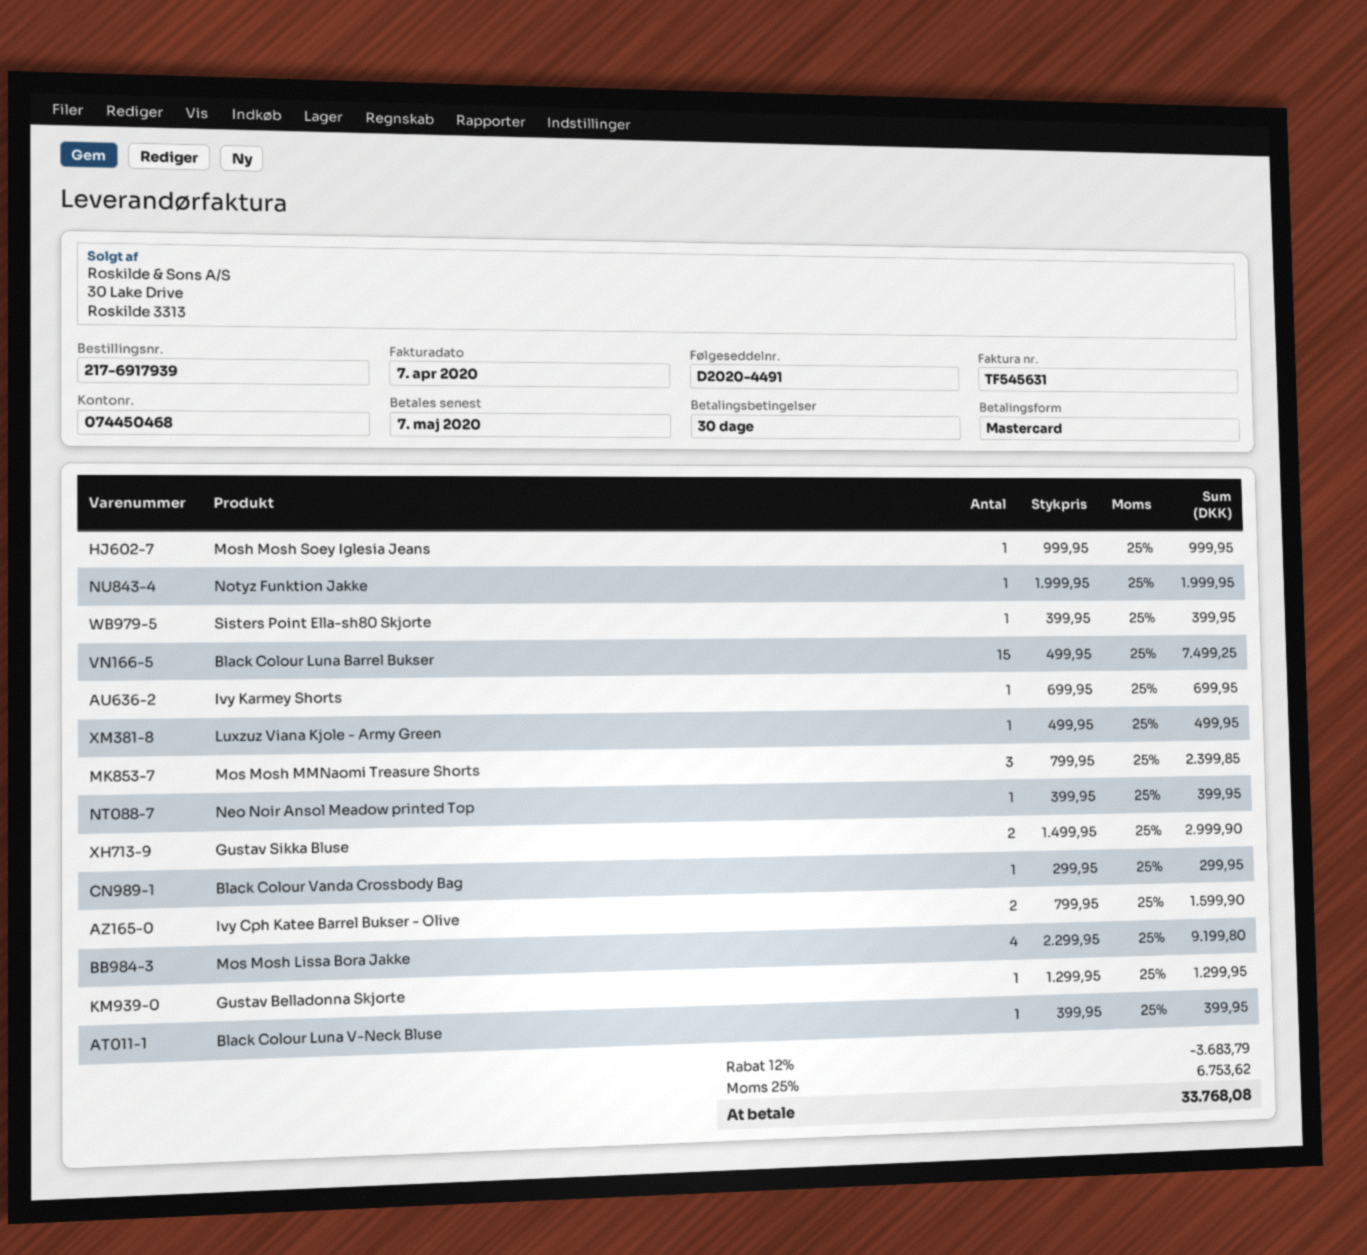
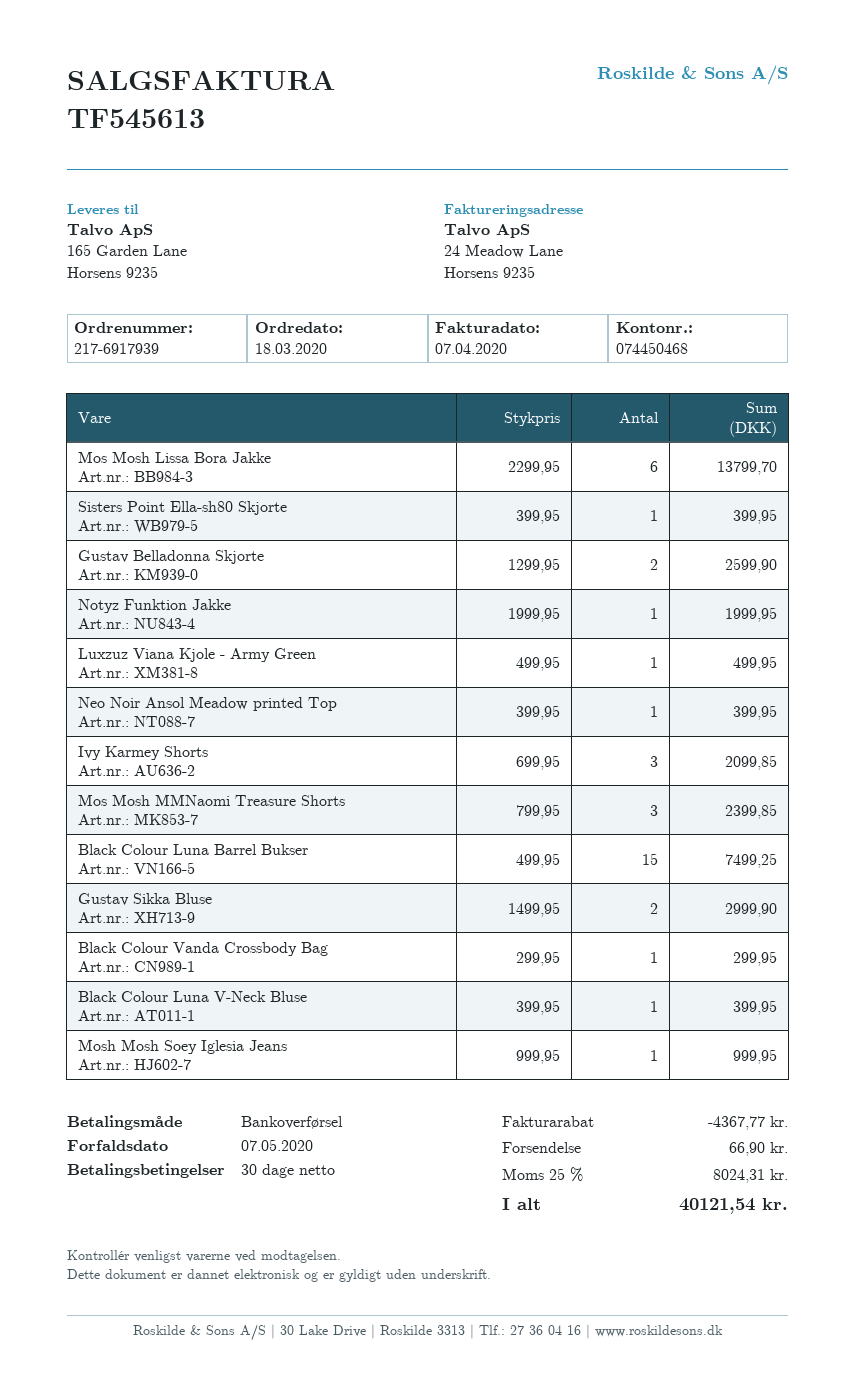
invoice number: TF545631 -> TF545613
payment method: Mastercard -> bank transfer
Ivy Karmey Shorts: 1 x 699.95 = 699.95 -> 3 x 699.95 = 2099.85
Ivy Cph Katee Barrel Bukser - Olive: 2 x 799.95 = 1599.90 -> none
Mos Mosh Lissa Bora Jakke: 4 x 2299.95 = 9199.80 -> 6 x 2299.95 = 13799.70
Gustav Belladonna Skjorte: 1 x 1299.95 = 1299.95 -> 2 x 1299.95 = 2599.90
discount: 3683.79 -> 4367.77
shipping: none -> 66.90
tax: 25% = 6753.62 -> 25% = 8024.31
total: 33768.08 -> 40121.54

